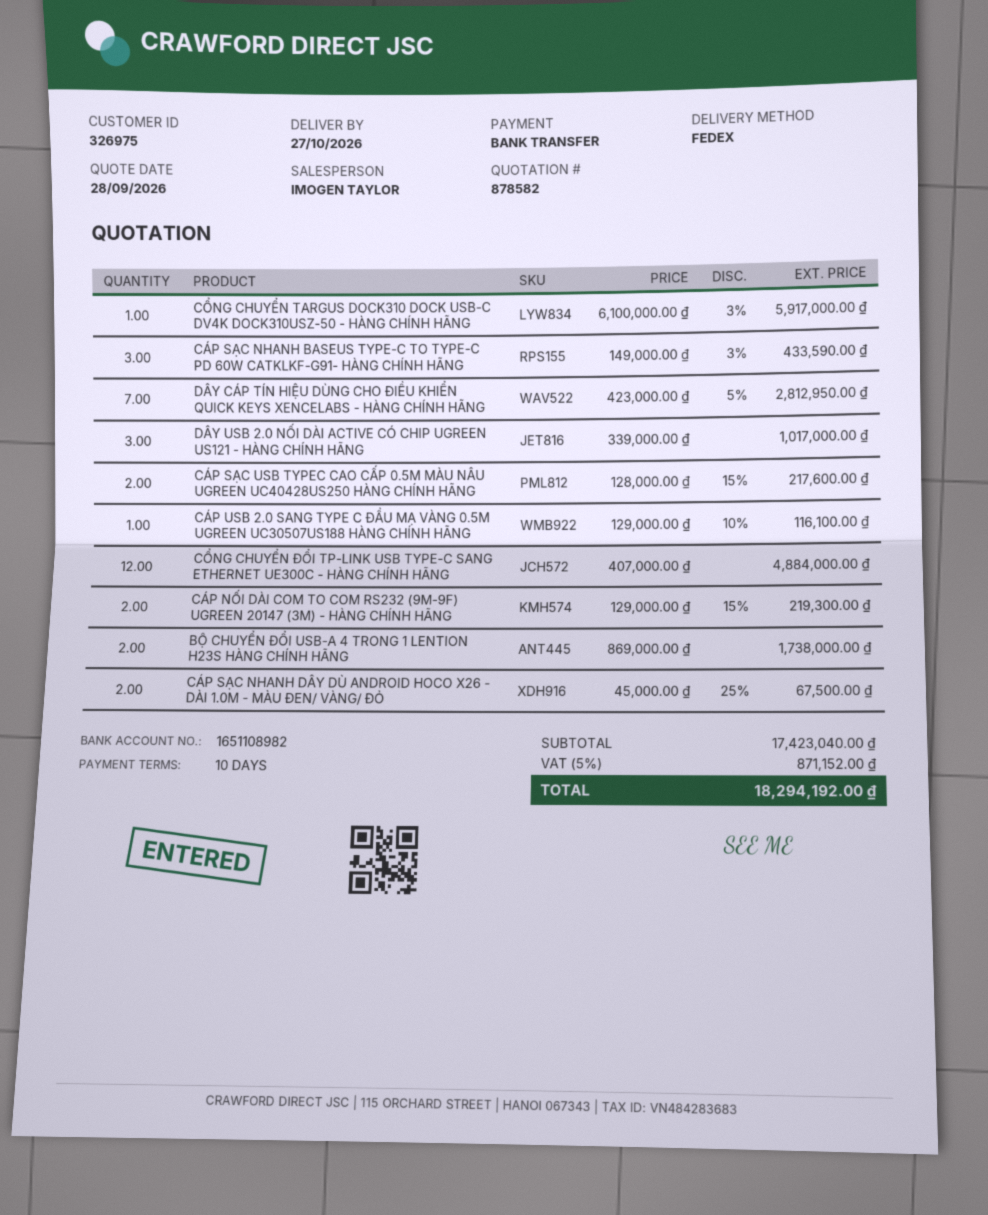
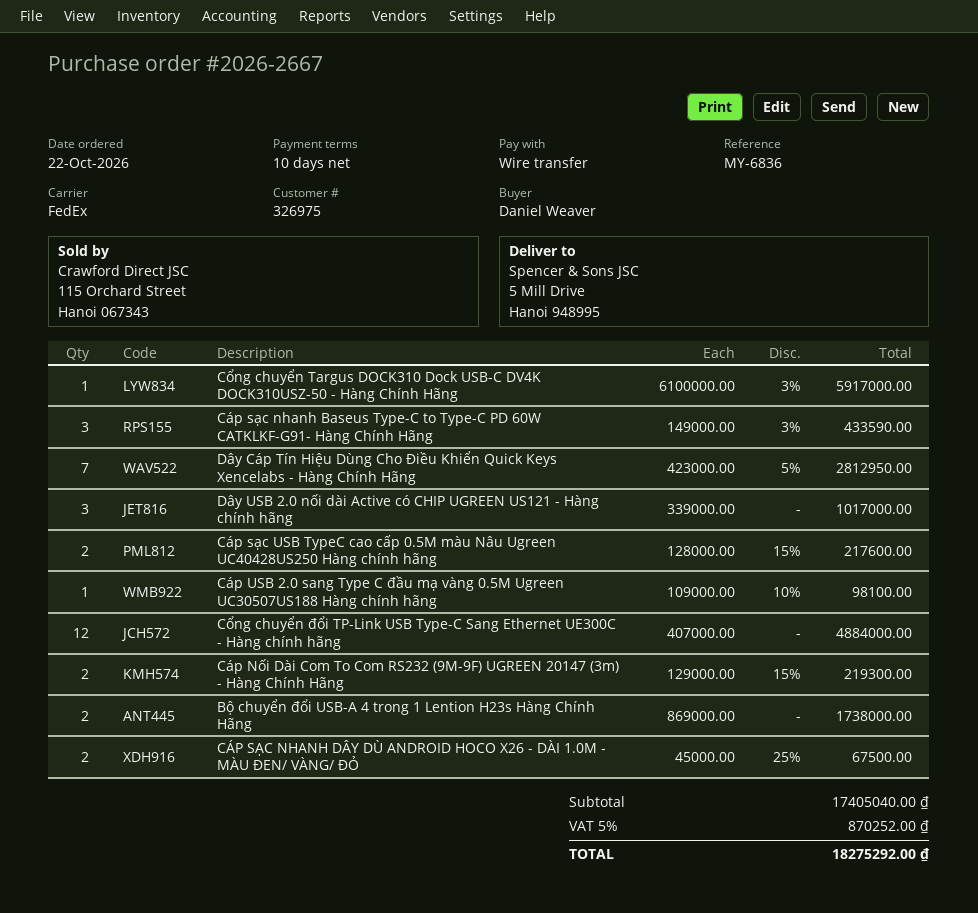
CÁP USB 2.0 SANG TYPE C ĐẦU MẠ VÀNG 0.5M UGREEN UC30507US188 HÀNG CHÍNH HÃNG: 1 x 129000.00 - 10% = 116100.00 -> 1 x 109000.00 - 10% = 98100.00
subtotal: 17423040.00 -> 17405040.00
tax: 5% = 871152.00 -> 5% = 870252.00
total: 18294192.00 -> 18275292.00

